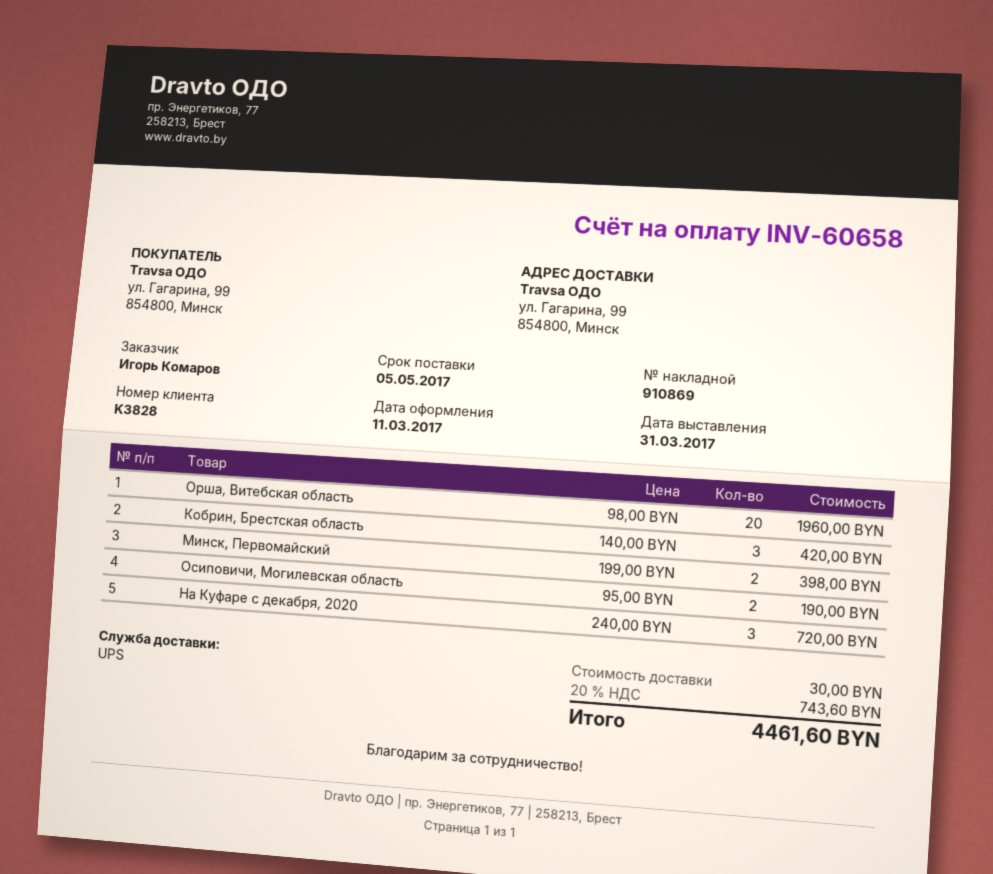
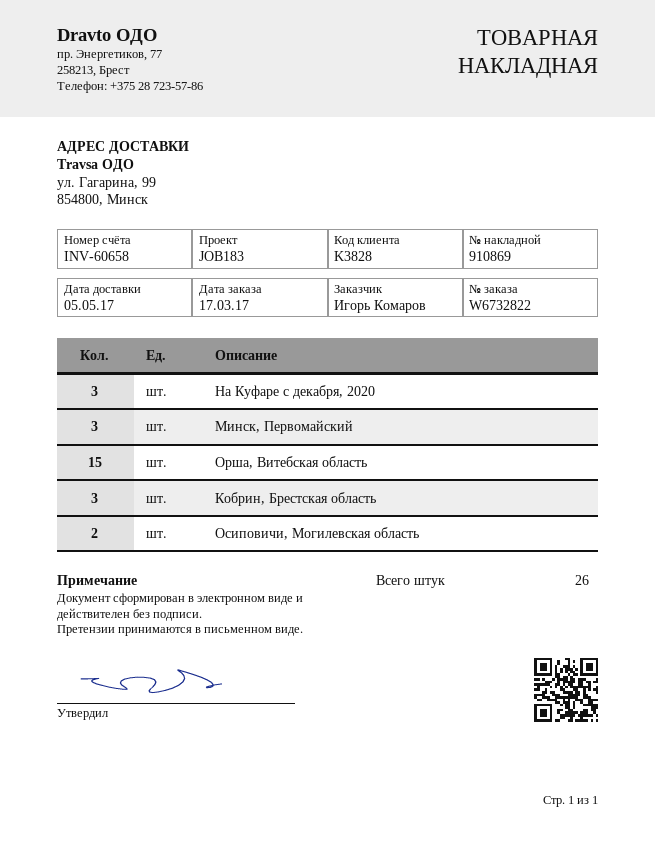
order date: 2017-03-11 -> 2017-03-17
Орша, Витебская область: 20 -> 15
Минск, Первомайский: 2 -> 3

